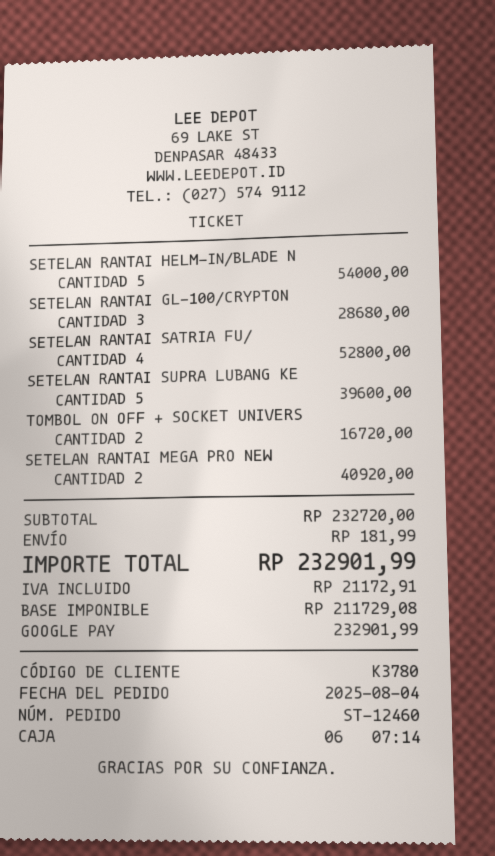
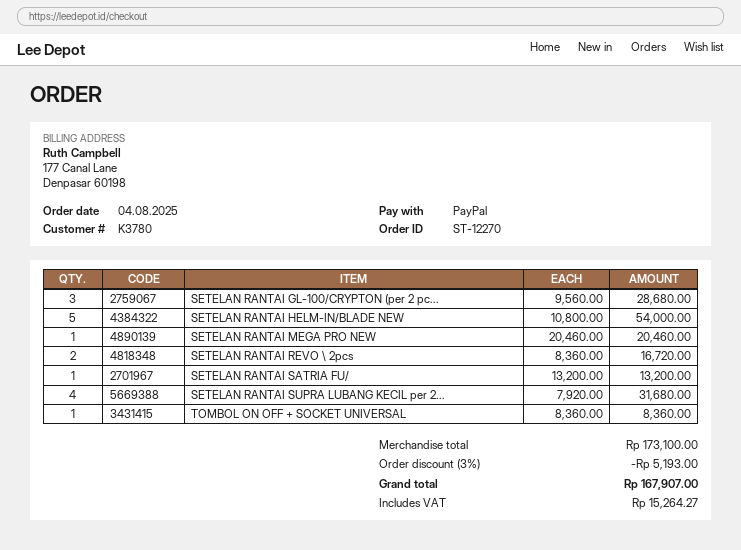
order number: ST-12460 -> ST-12270
payment method: Google Pay -> PayPal
SETELAN RANTAI SATRIA FU/: 4 for 52800.00 -> 1 for 13200.00
SETELAN RANTAI SUPRA LUBANG KE: 5 for 39600.00 -> 4 for 31680.00
TOMBOL ON OFF + SOCKET UNIVERS: 2 for 16720.00 -> 1 for 8360.00
SETELAN RANTAI MEGA PRO NEW: 2 for 40920.00 -> 1 for 20460.00
SETELAN RANTAI REVO \ 2pcs: none -> 2 for 16720.00
subtotal: 232720.00 -> 173100.00
discount: none -> 3% = 5193.00
shipping: 181.99 -> none
tax: 21172.91 -> 15264.27
total: 232901.99 -> 167907.00

